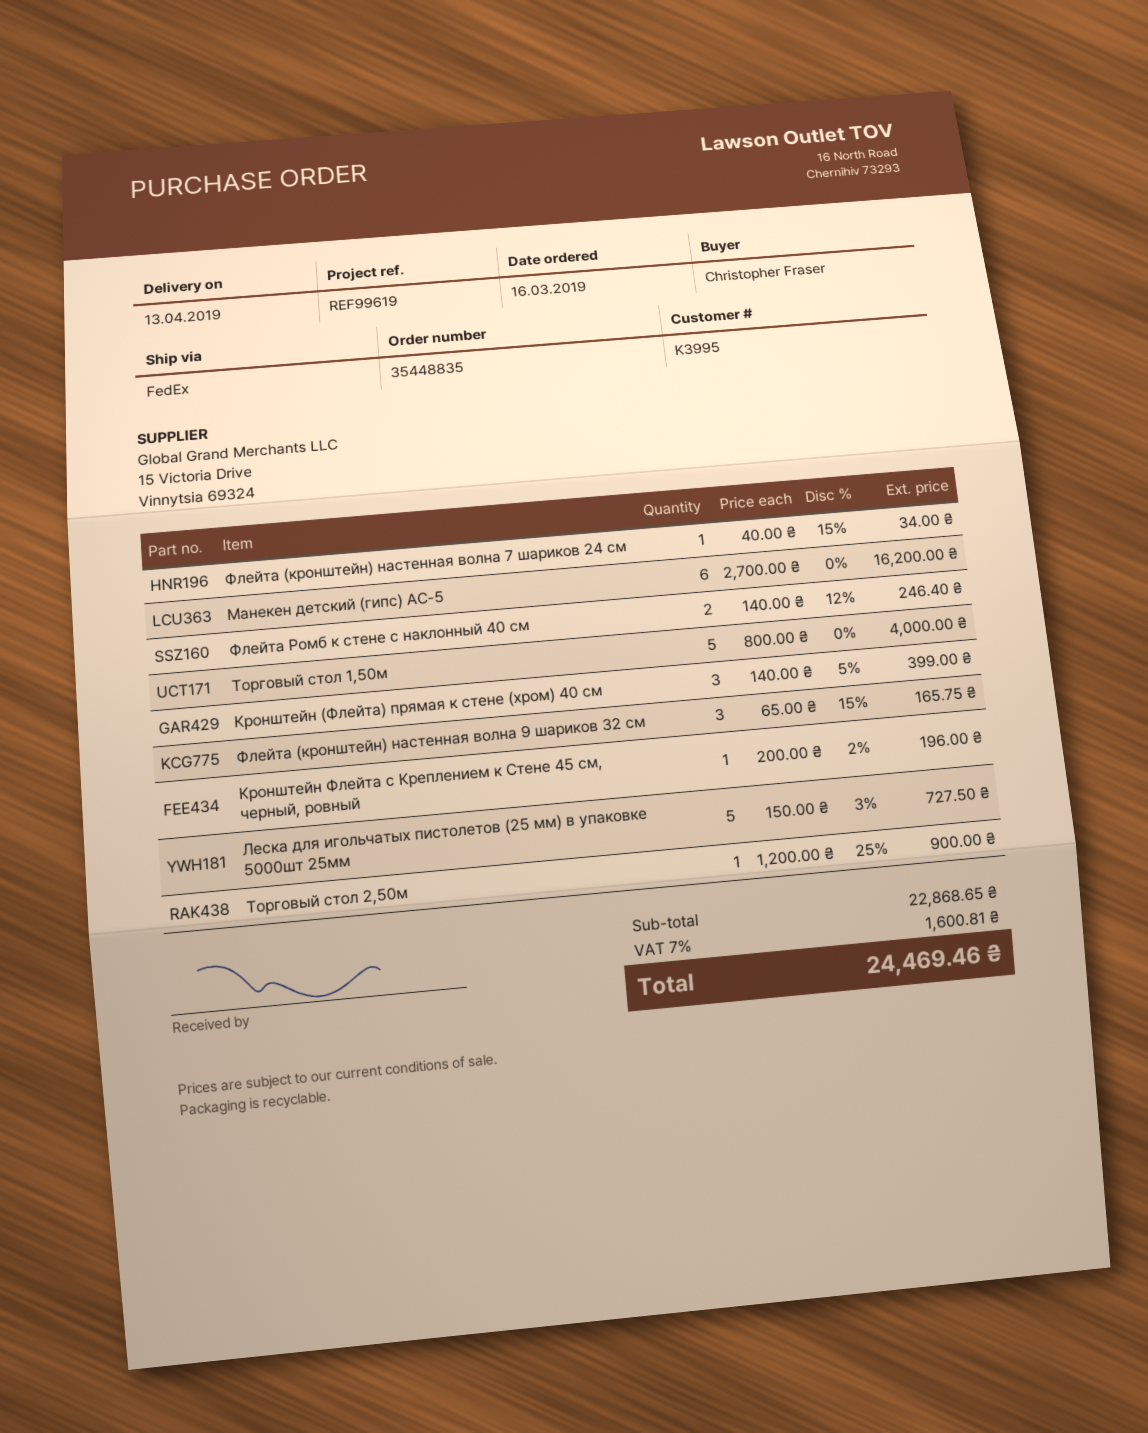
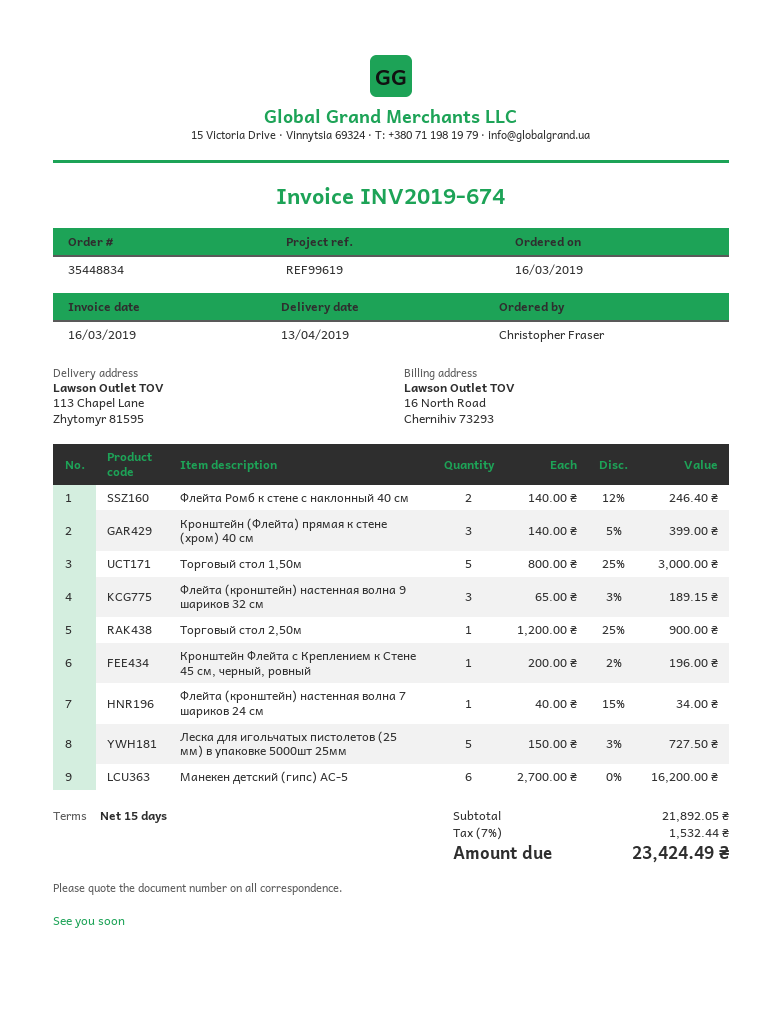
order number: 35448835 -> 35448834
Торговый стол 1,50м: 5 x 800.00 = 4000.00 -> 5 x 800.00 - 25% = 3000.00
Флейта (кронштейн) настенная волна 9 шариков 32 см: 3 x 65.00 - 15% = 165.75 -> 3 x 65.00 - 3% = 189.15
subtotal: 22868.65 -> 21892.05
tax: 7% = 1600.81 -> 7% = 1532.44
total: 24469.46 -> 23424.49

